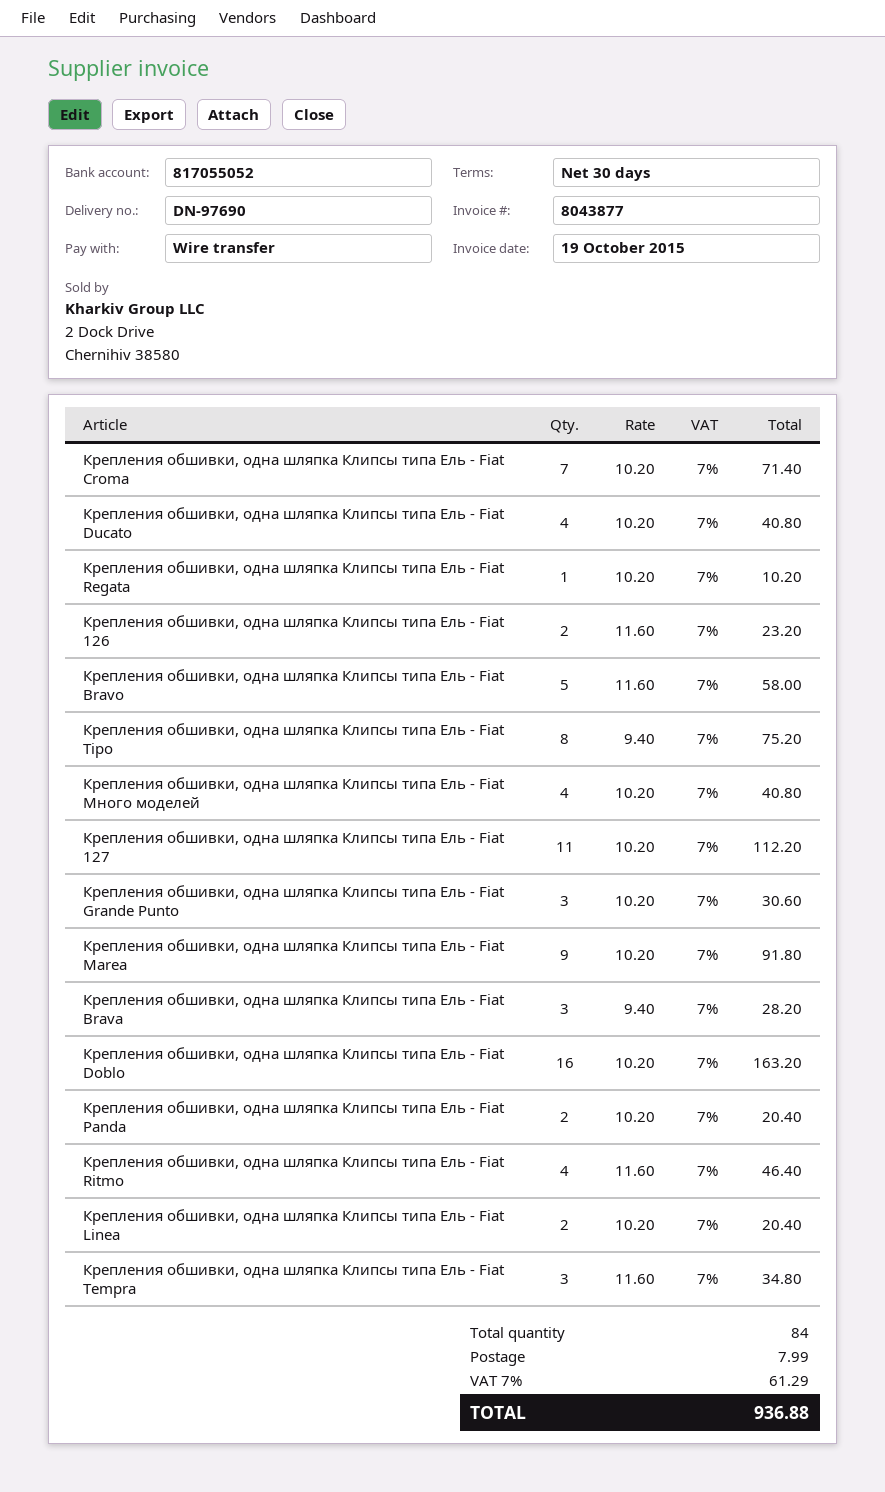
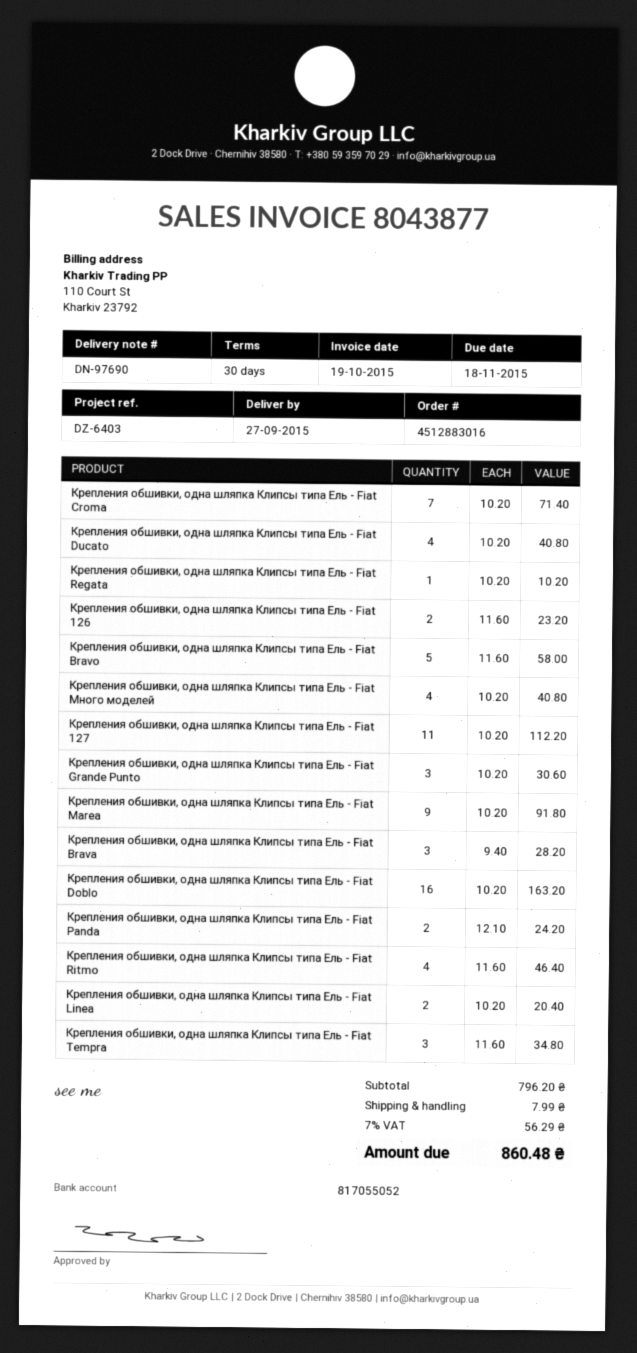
Крепления обшивки, одна шляпка Клипсы типа Ель - Fiat Tipo: 8 x 9.40 = 75.20 -> none
Крепления обшивки, одна шляпка Клипсы типа Ель - Fiat Panda: 2 x 10.20 = 20.40 -> 2 x 12.10 = 24.20
tax: 7% = 61.29 -> 7% = 56.29
total: 936.88 -> 860.48

